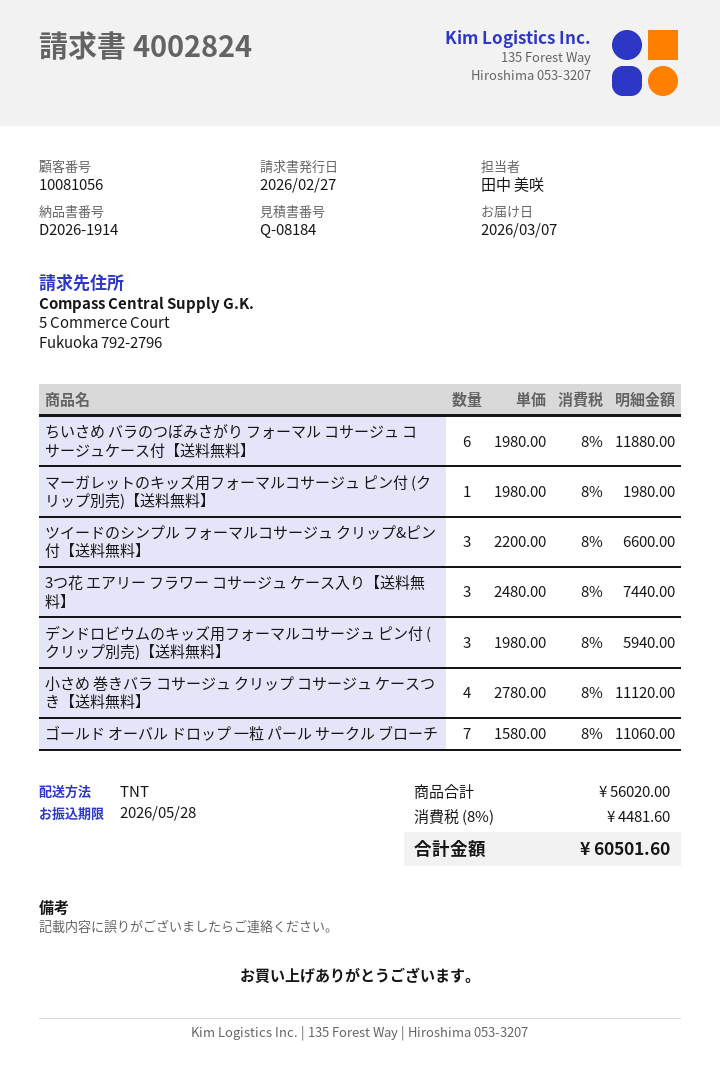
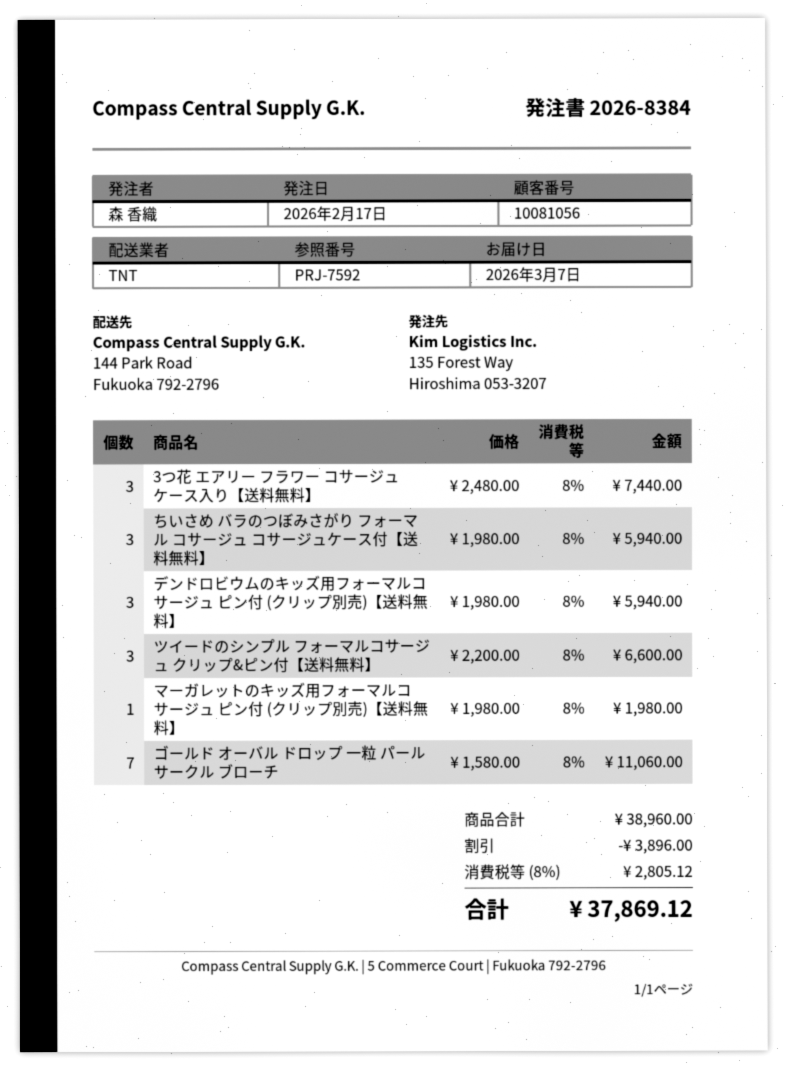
ちいさめ バラのつぼみさがり フォーマル コサージュ コサージュケース付【送料無料】: 6 x 1980.00 = 11880.00 -> 3 x 1980.00 = 5940.00
小さめ 巻きバラ コサージュ クリップ コサージュ ケースつき【送料無料】: 4 x 2780.00 = 11120.00 -> none
subtotal: 56020.00 -> 38960.00
discount: none -> 3896.00
tax: 8% = 4481.60 -> 8% = 2805.12
total: 60501.60 -> 37869.12

